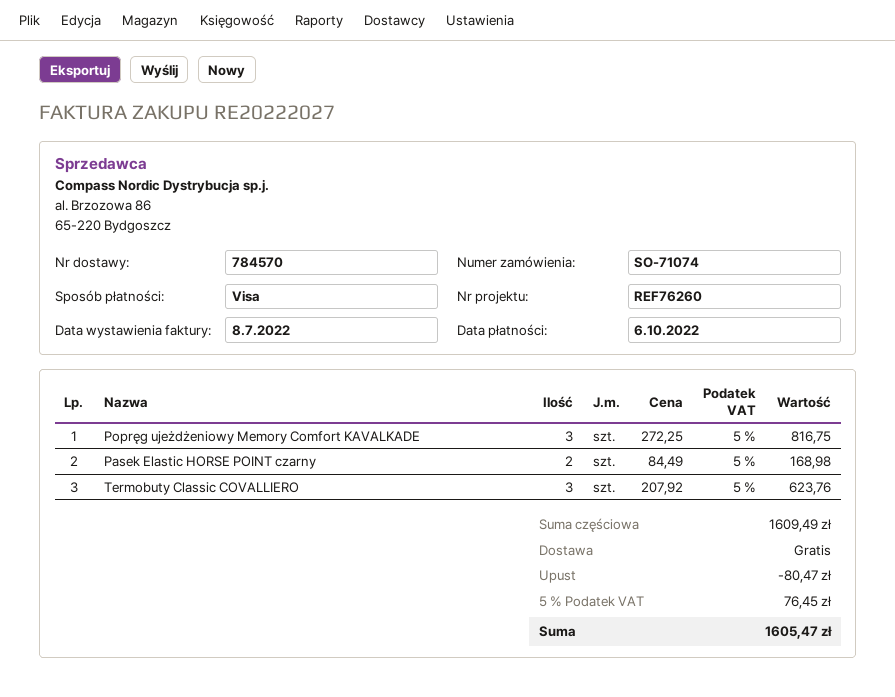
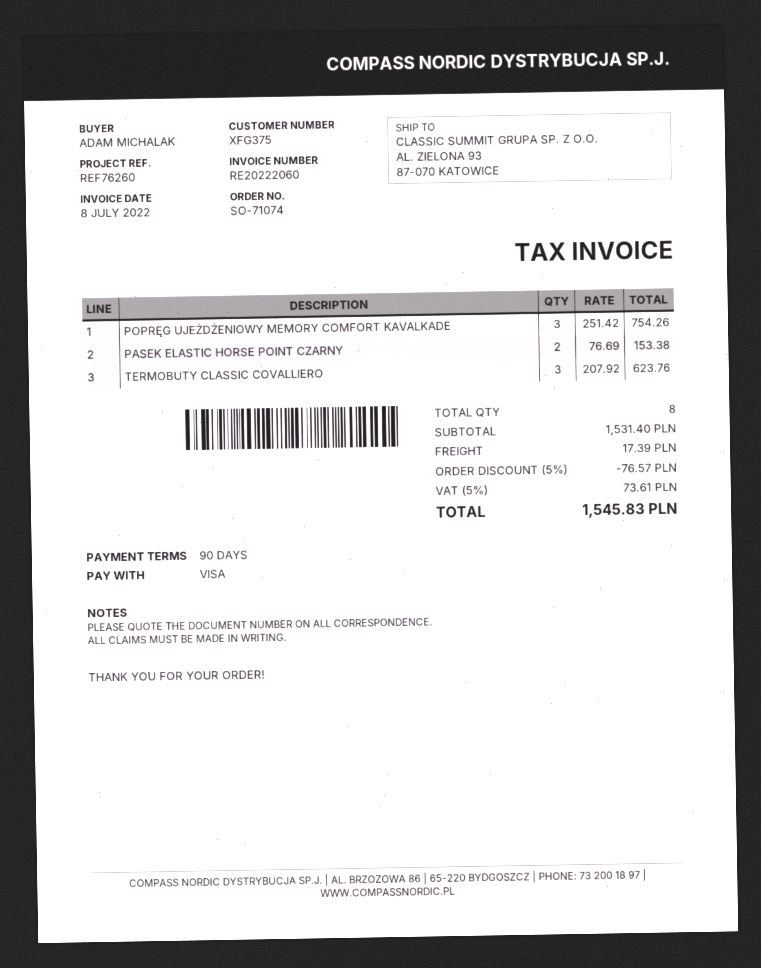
invoice number: RE20222027 -> RE20222060
Popręg ujeżdżeniowy Memory Comfort KAVALKADE: 3 x 272.25 = 816.75 -> 3 x 251.42 = 754.26
Pasek Elastic HORSE POINT czarny: 2 x 84.49 = 168.98 -> 2 x 76.69 = 153.38
subtotal: 1609.49 -> 1531.40
discount: 80.47 -> 76.57
shipping: 0.00 -> 17.39
tax: 5% = 76.45 -> 5% = 73.61
total: 1605.47 -> 1545.83

